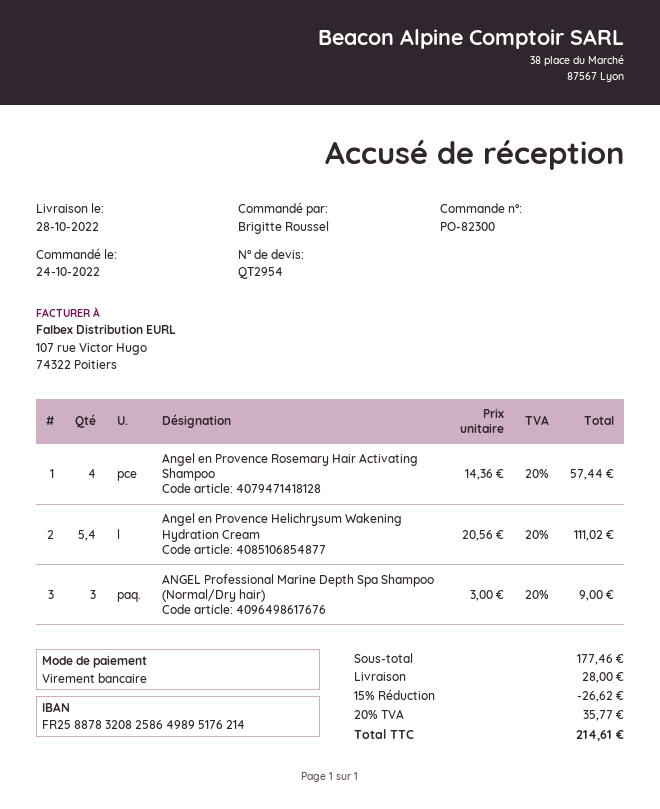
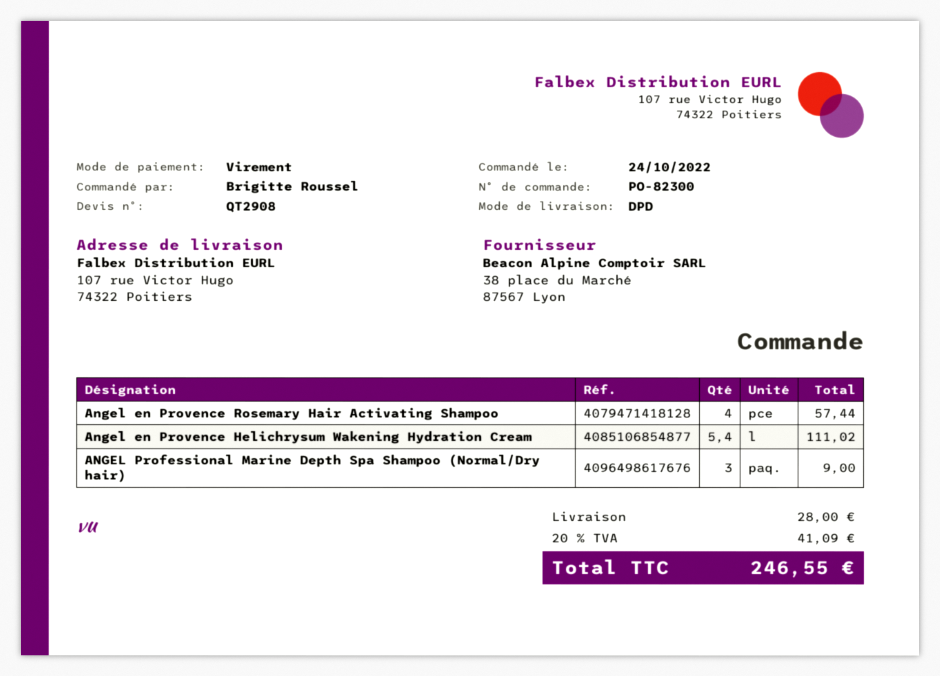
quote number: QT2954 -> QT2908
discount: 15% = 26.62 -> none
tax: 20% = 35.77 -> 20% = 41.09
total: 214.61 -> 246.55

